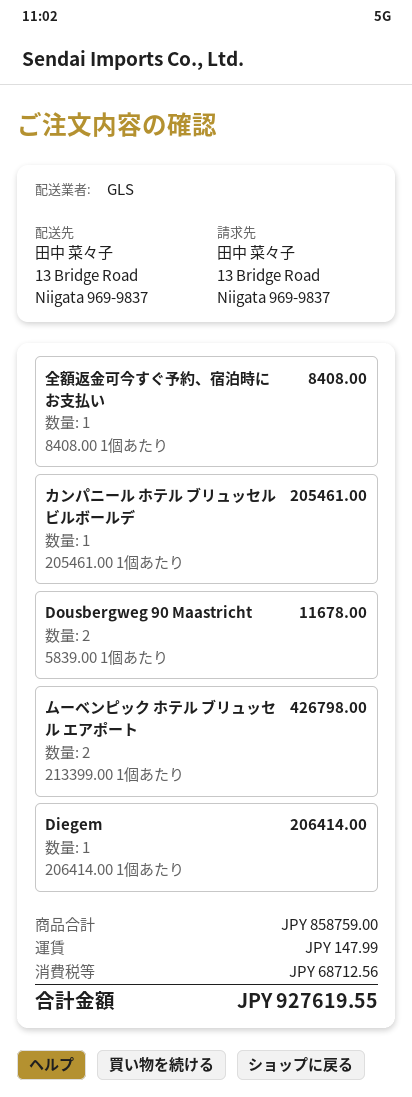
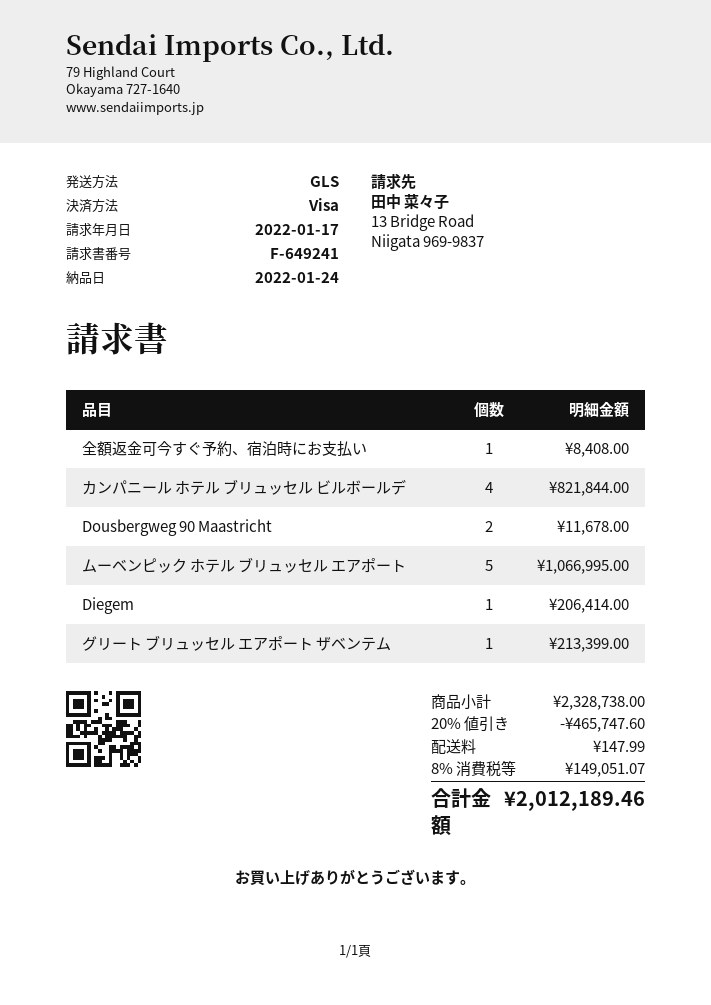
カンパニール ホテル ブリュッセル ビルボールデ: 1 for 205461.00 -> 4 for 821844.00
ムーベンピック ホテル ブリュッセル エアポート: 2 for 426798.00 -> 5 for 1066995.00
グリート ブリュッセル エアポート ザベンテム: none -> 1 for 213399.00
subtotal: 858759.00 -> 2328738.00
discount: none -> 20% = 465747.60
tax: 68712.56 -> 149051.07
total: 927619.55 -> 2012189.46

